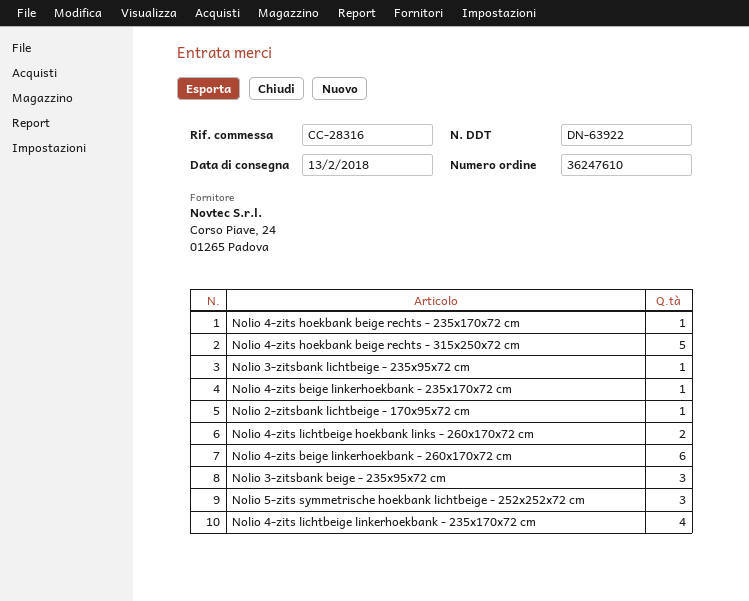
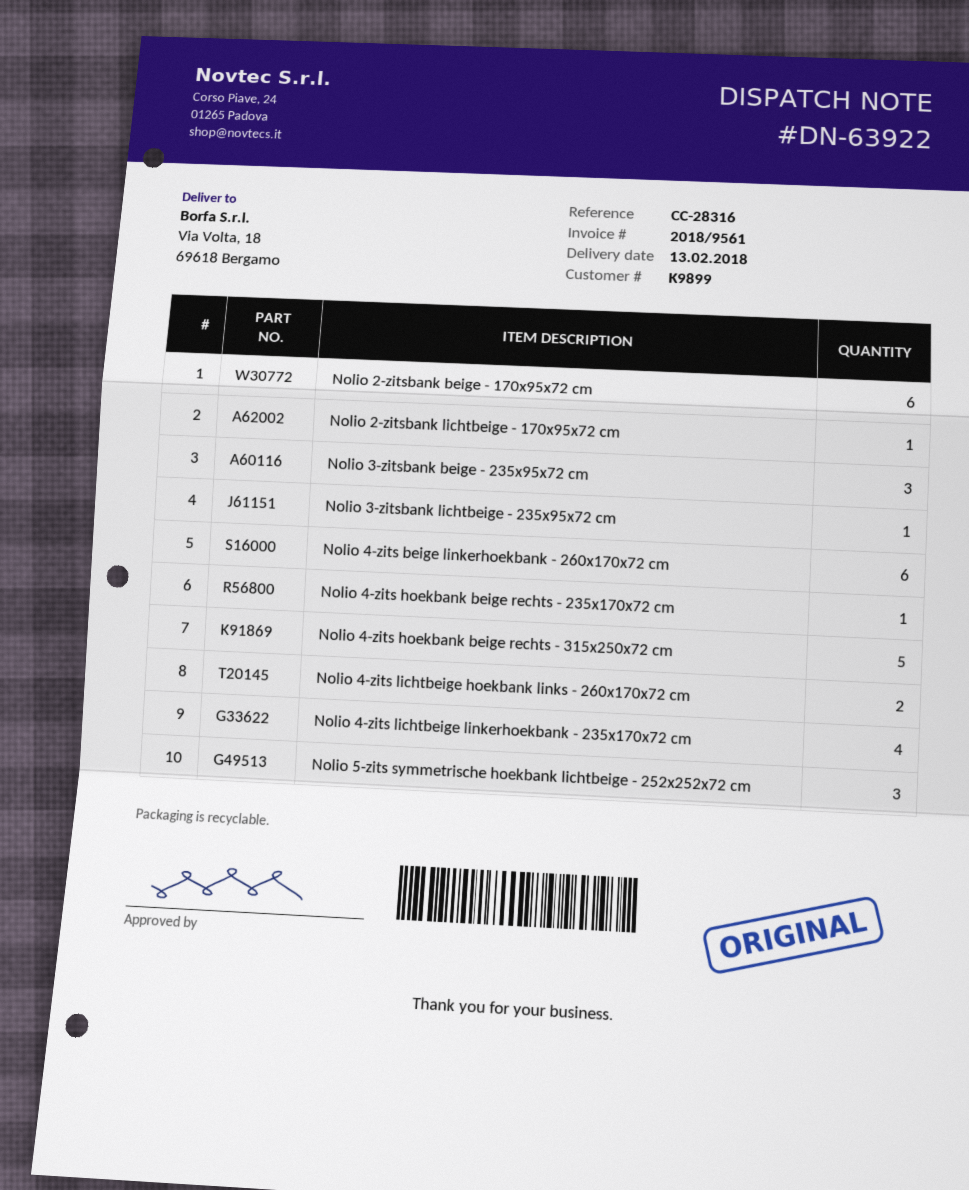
Nolio 4-zits beige linkerhoekbank - 235x170x72 cm: 1 -> none
Nolio 2-zitsbank beige - 170x95x72 cm: none -> 6

